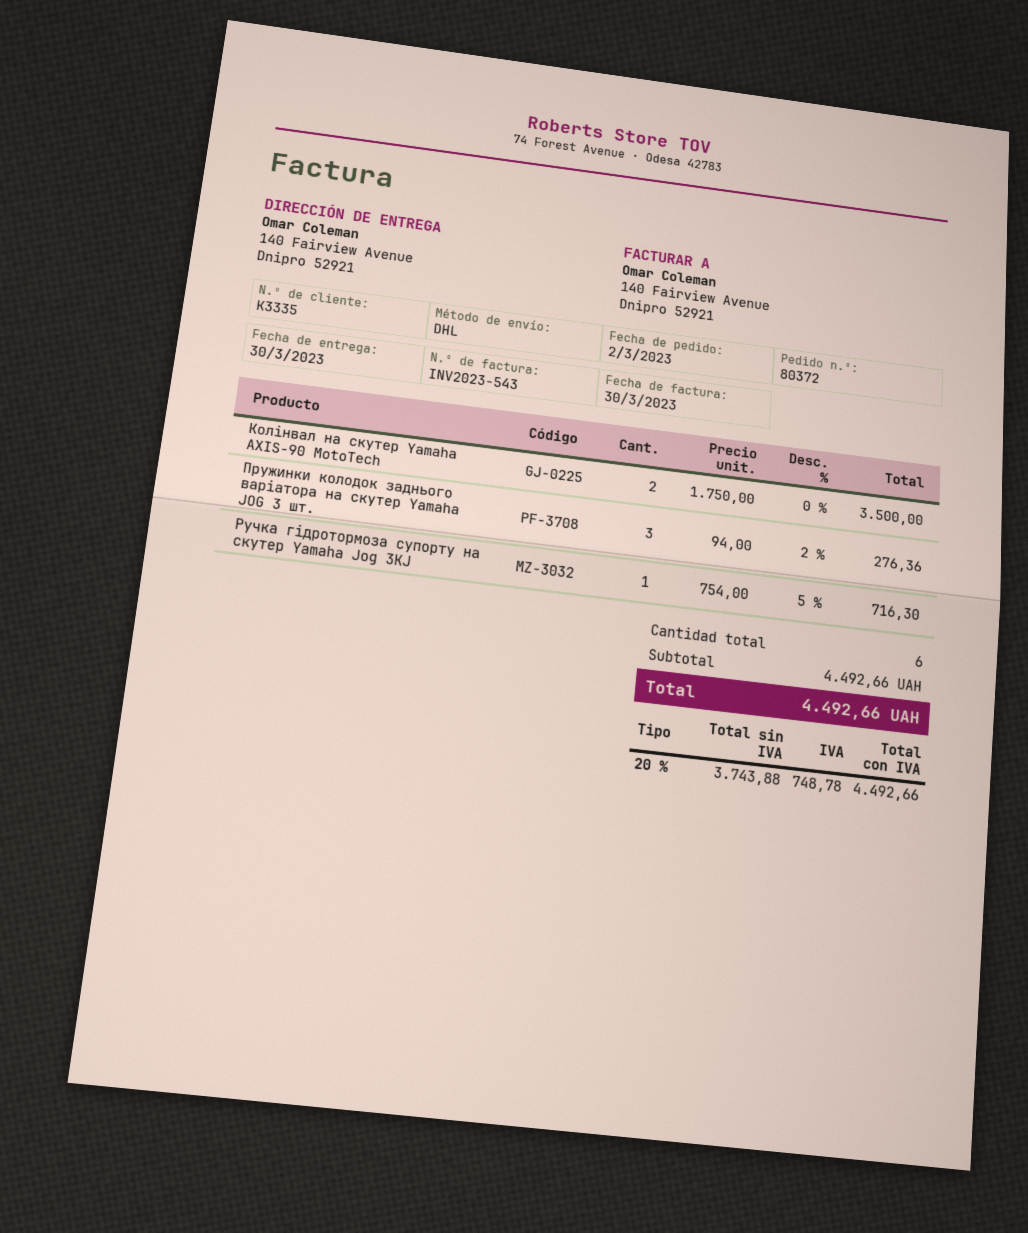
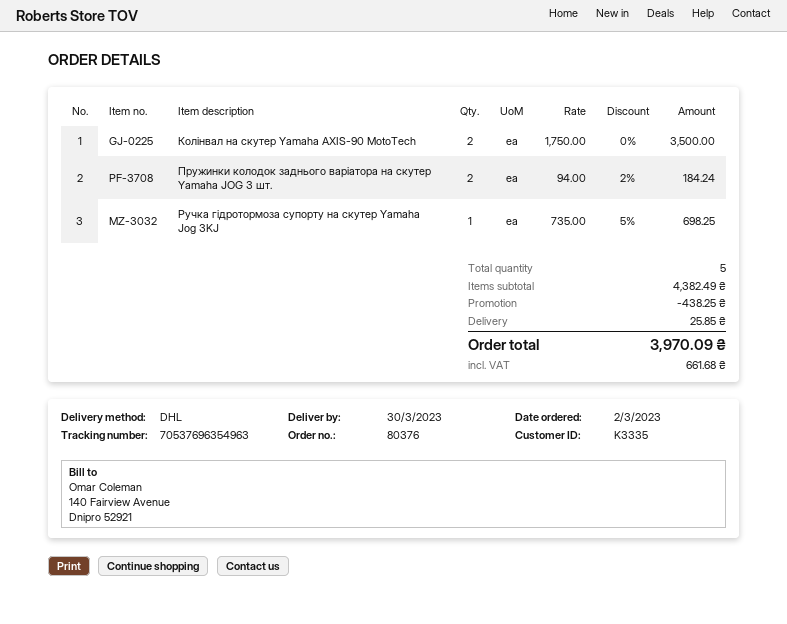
order number: 80372 -> 80376
Пружинки колодок заднього варіатора на скутер Yamaha JOG 3 шт.: 3 x 94.00 - 2% = 276.36 -> 2 x 94.00 - 2% = 184.24
Ручка гідротормоза супорту на скутер Yamaha Jog 3KJ: 1 x 754.00 - 5% = 716.30 -> 1 x 735.00 - 5% = 698.25
total quantity: 6 -> 5
subtotal: 4492.66 -> 4382.49
discount: none -> 438.25
shipping: none -> 25.85
tax: 748.78 -> 661.68
total: 4492.66 -> 3970.09

